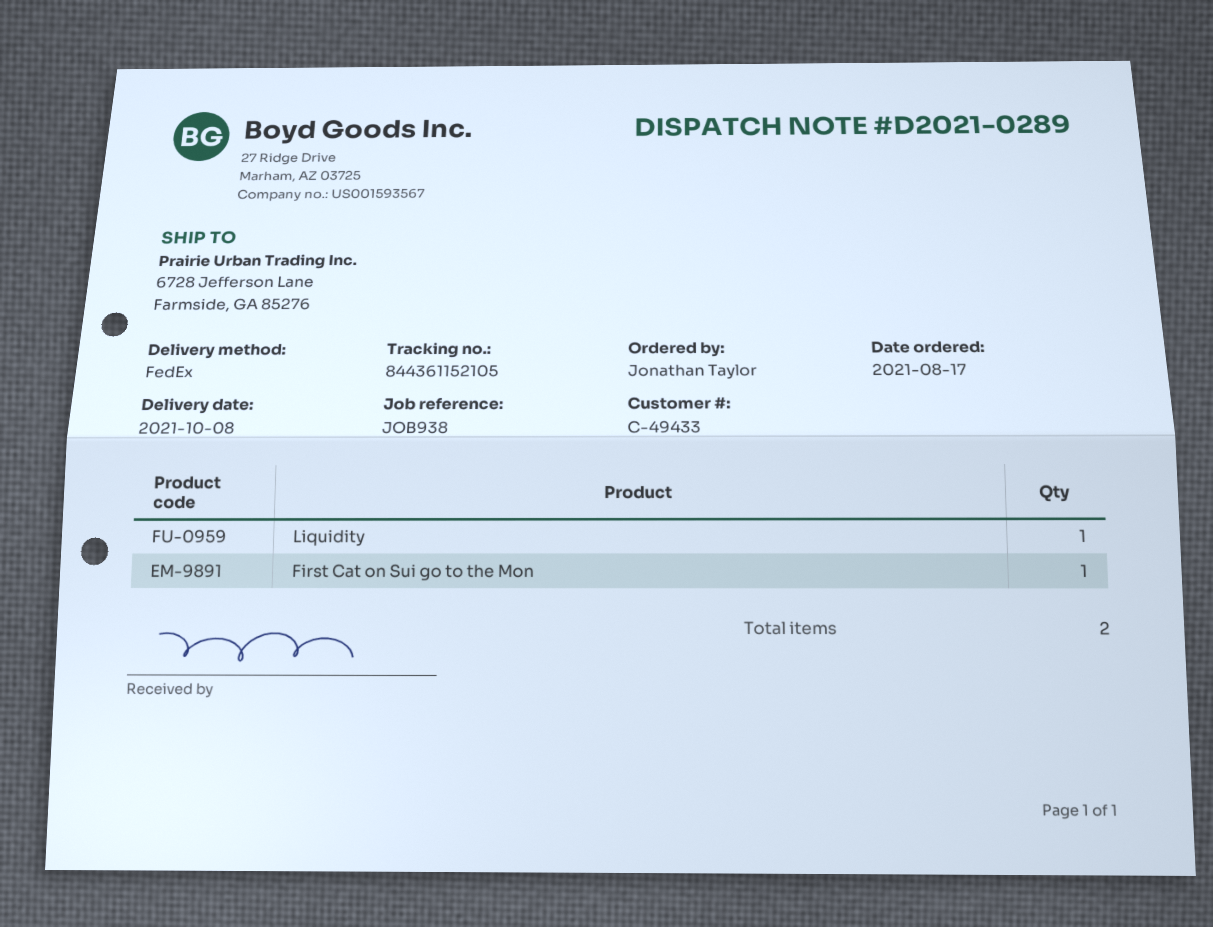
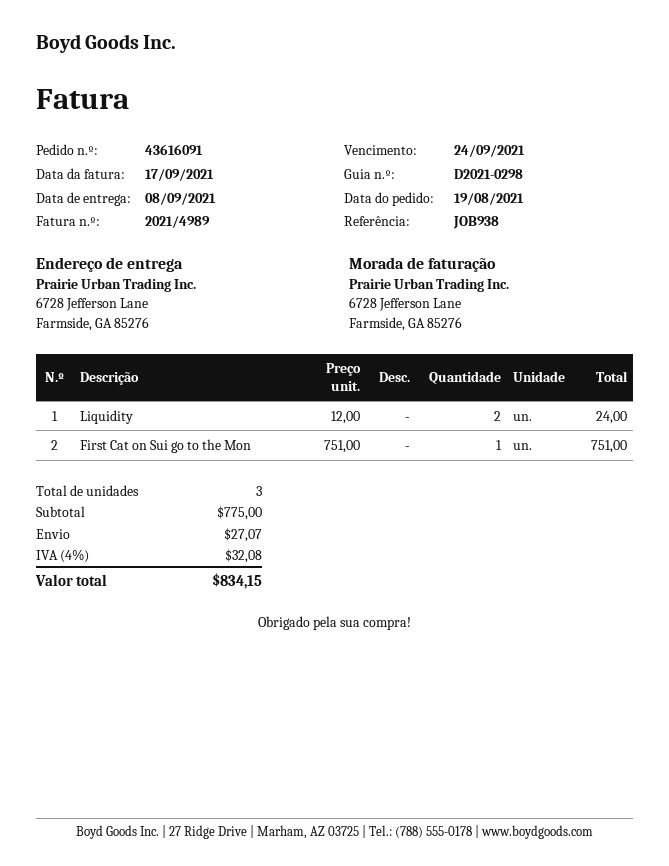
order date: 2021-08-17 -> 2021-08-19
delivery note number: D2021-0289 -> D2021-0298
delivery date: 2021-10-08 -> 2021-09-08
Liquidity: 1 -> 2
total quantity: 2 -> 3

